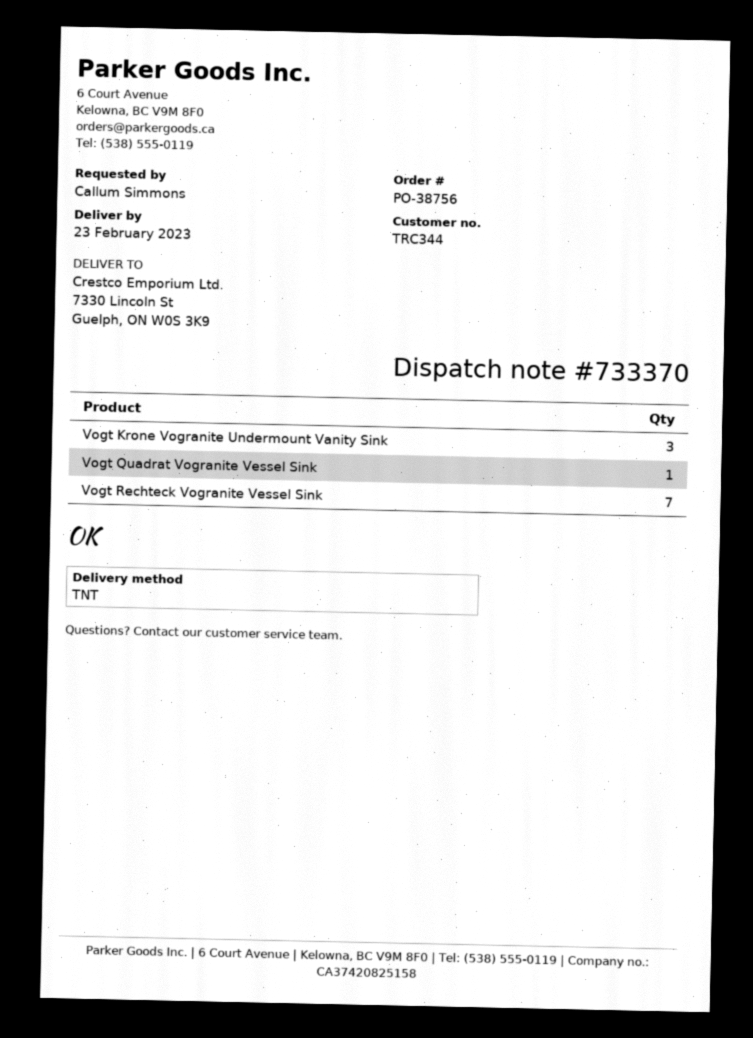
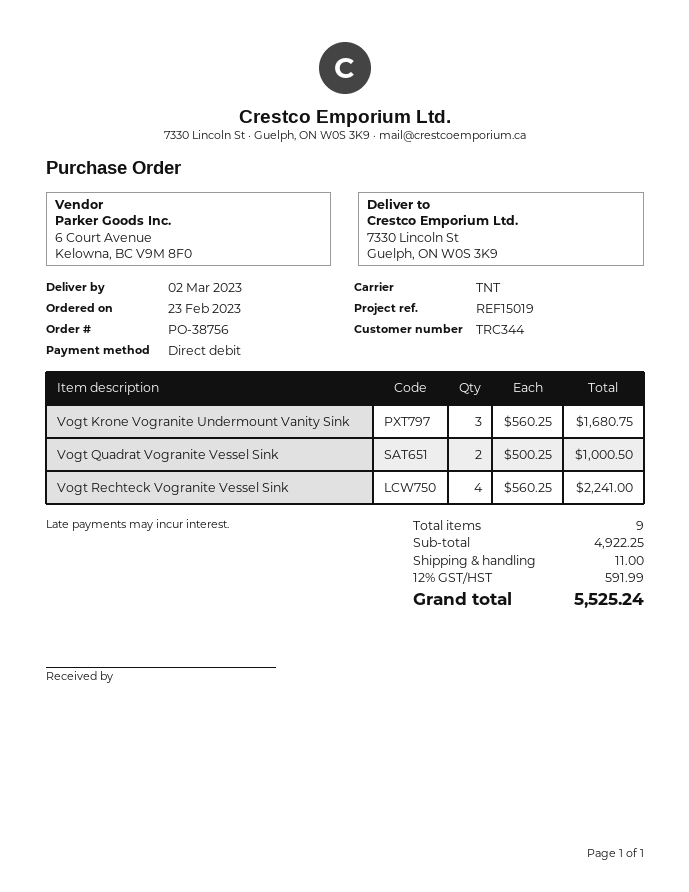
delivery date: 2023-02-23 -> 2023-03-02
Vogt Quadrat Vogranite Vessel Sink: 1 -> 2
Vogt Rechteck Vogranite Vessel Sink: 7 -> 4

